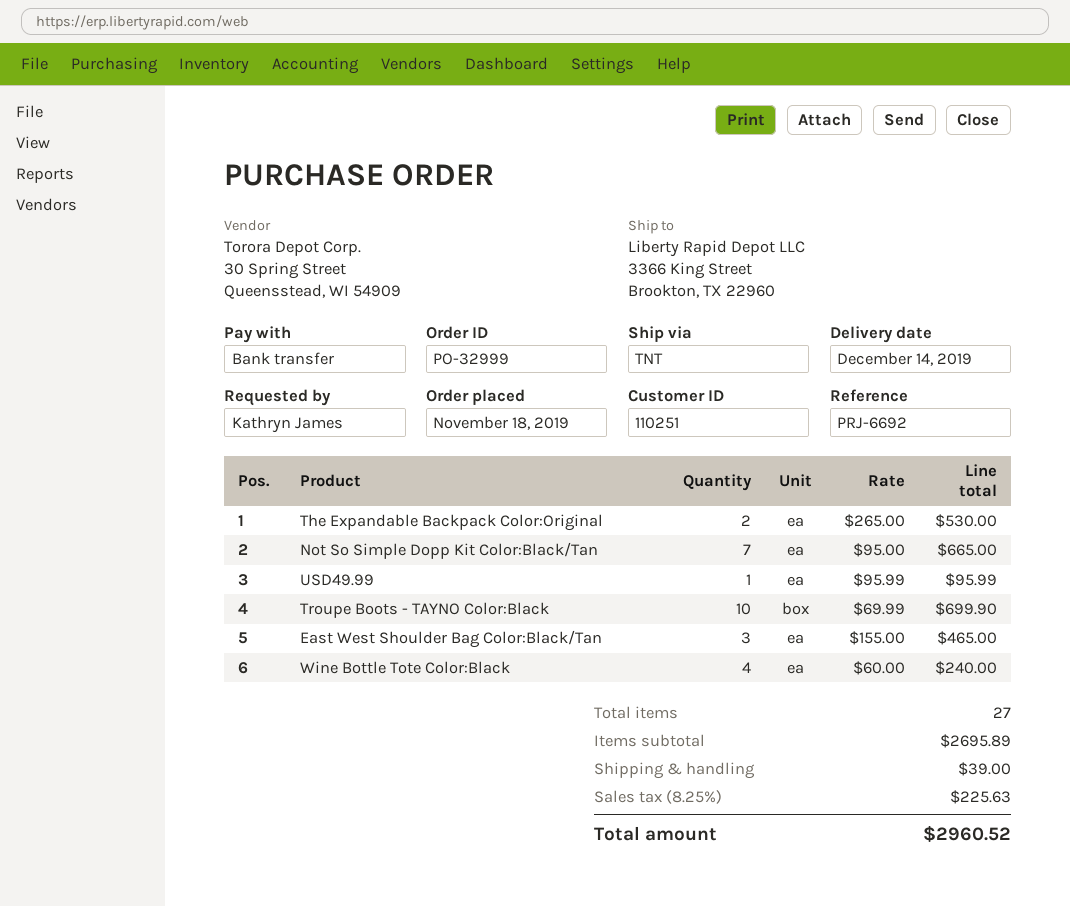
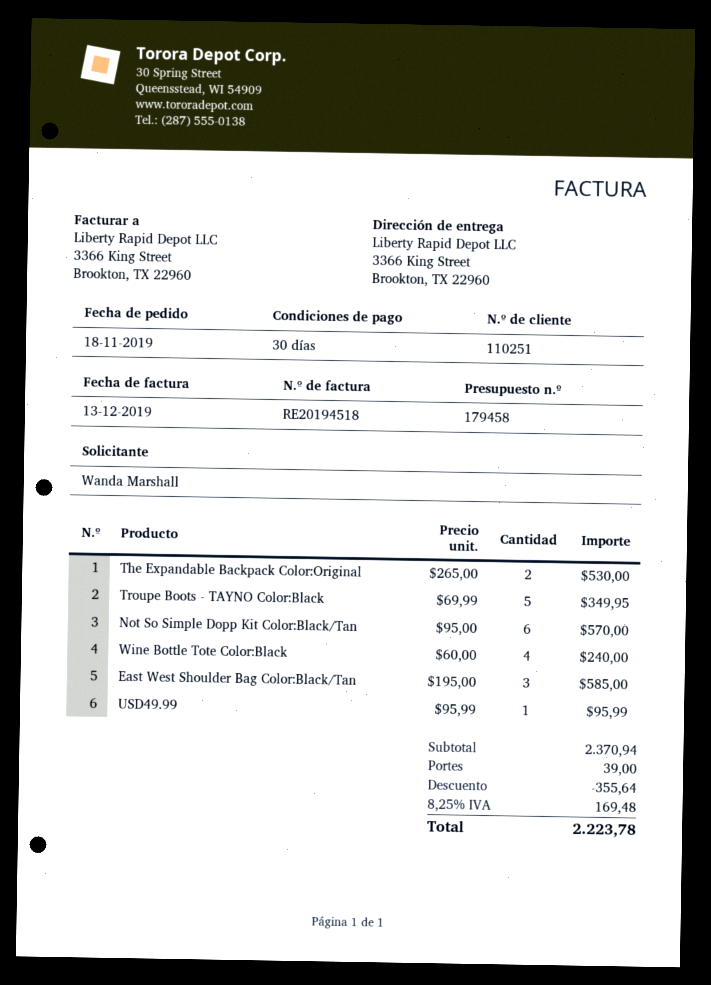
ordered by: Kathryn James -> Wanda Marshall
Not So Simple Dopp Kit Color:Black/Tan: 7 x 95.00 = 665.00 -> 6 x 95.00 = 570.00
Troupe Boots - TAYNO Color:Black: 10 x 69.99 = 699.90 -> 5 x 69.99 = 349.95
East West Shoulder Bag Color:Black/Tan: 3 x 155.00 = 465.00 -> 3 x 195.00 = 585.00
subtotal: 2695.89 -> 2370.94
discount: none -> 355.64
tax: 8.25% = 225.63 -> 8.25% = 169.48
total: 2960.52 -> 2223.78

